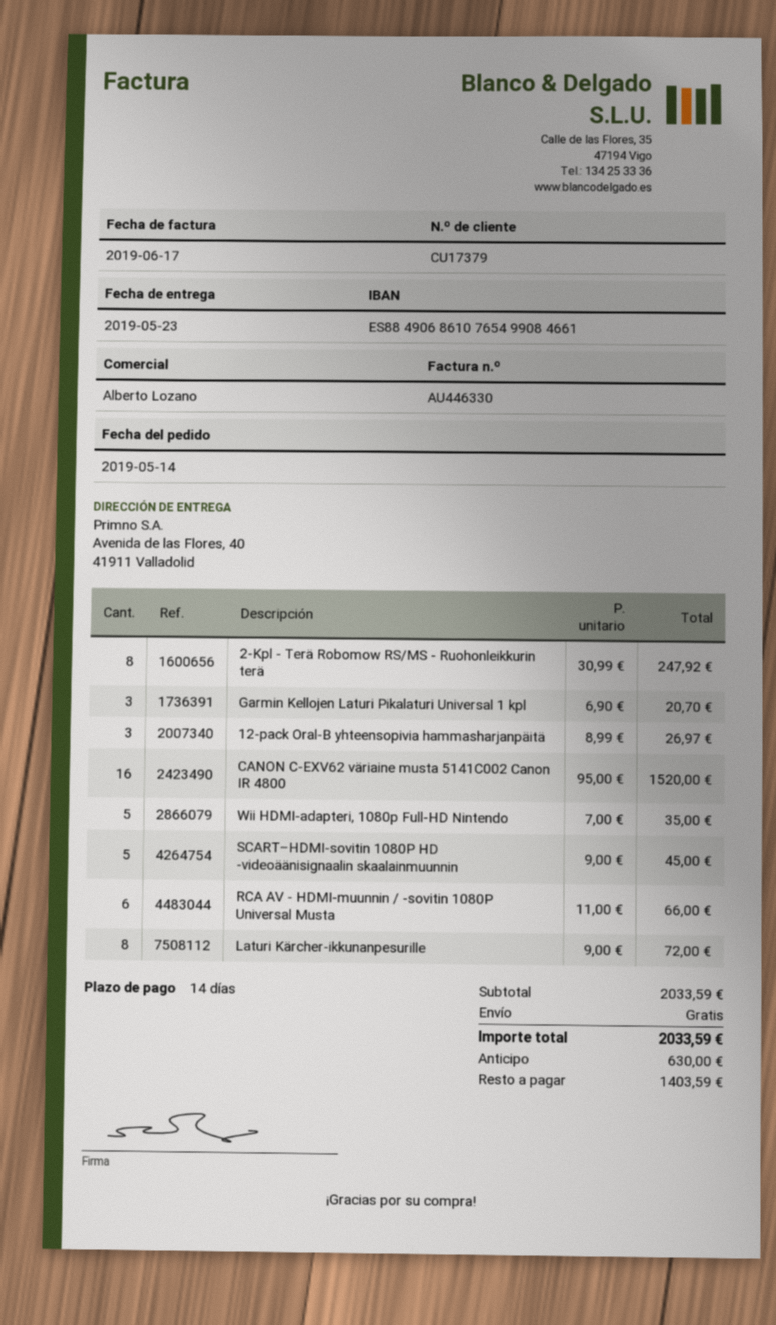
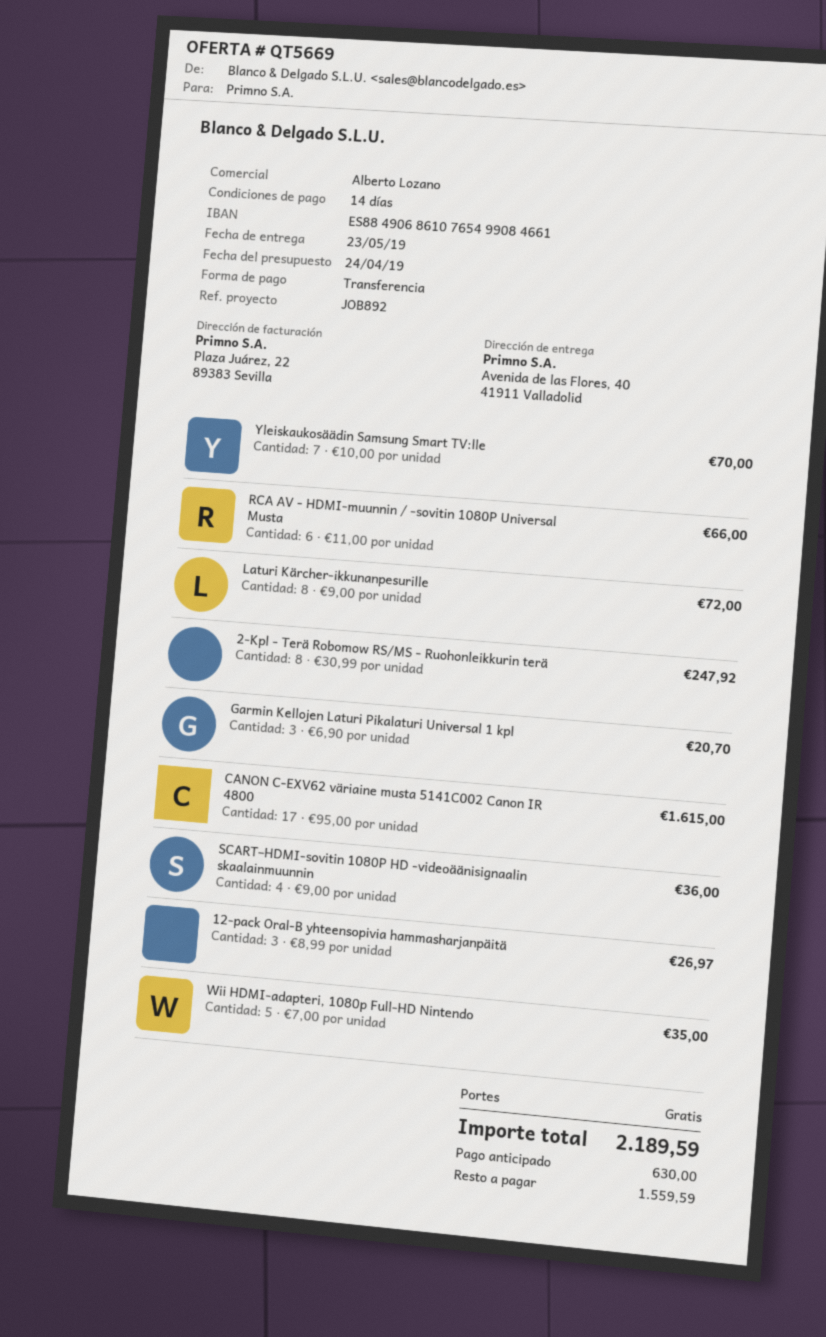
CANON C-EXV62 väriaine musta 5141C002 Canon IR 4800: 16 x 95.00 = 1520.00 -> 17 x 95.00 = 1615.00
SCART–HDMI-sovitin 1080P HD -videoäänisignaalin skaalainmuunnin: 5 x 9.00 = 45.00 -> 4 x 9.00 = 36.00
Yleiskaukosäädin Samsung Smart TV:lle: none -> 7 x 10.00 = 70.00
total: 2033.59 -> 2189.59
balance: 1403.59 -> 1559.59

